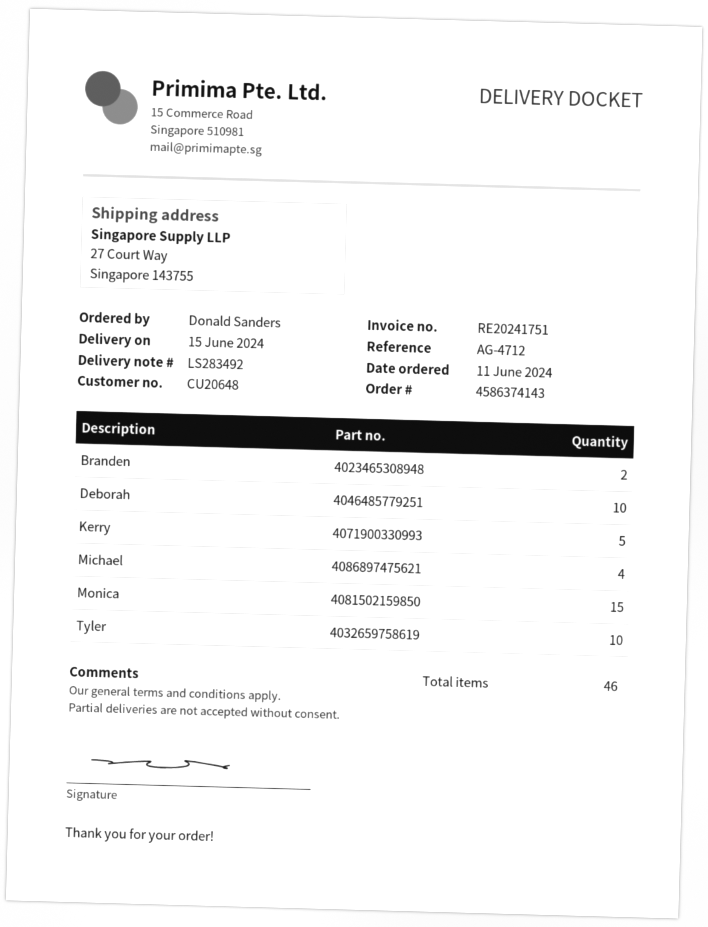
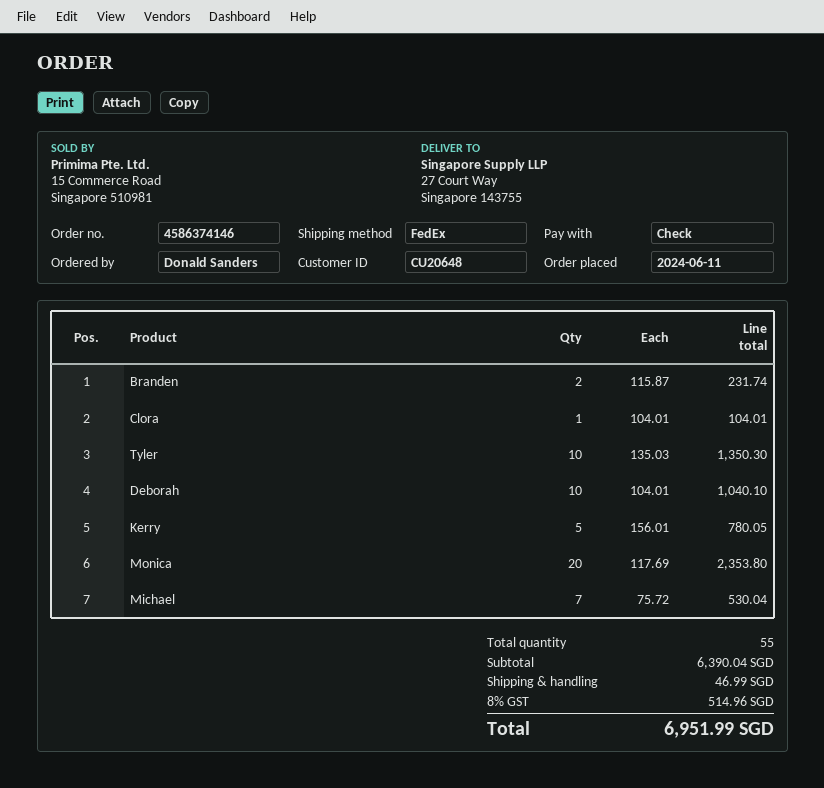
order number: 4586374143 -> 4586374146
Michael: 4 -> 7
Monica: 15 -> 20
Clora: none -> 1
total quantity: 46 -> 55

